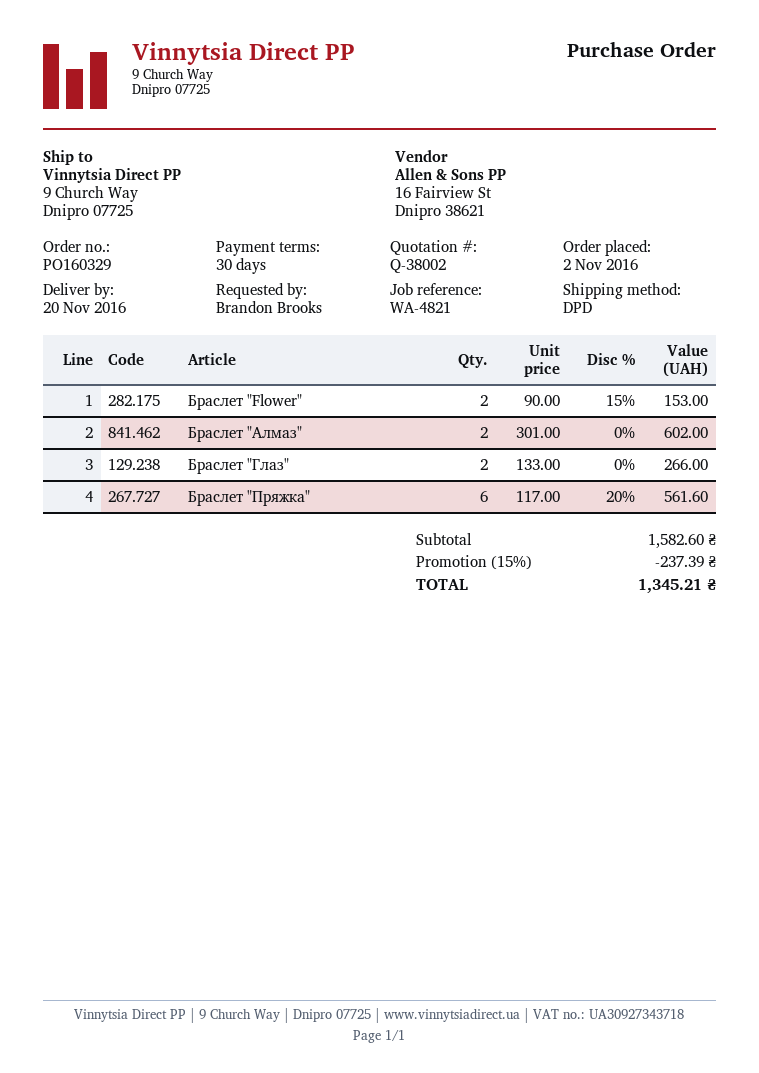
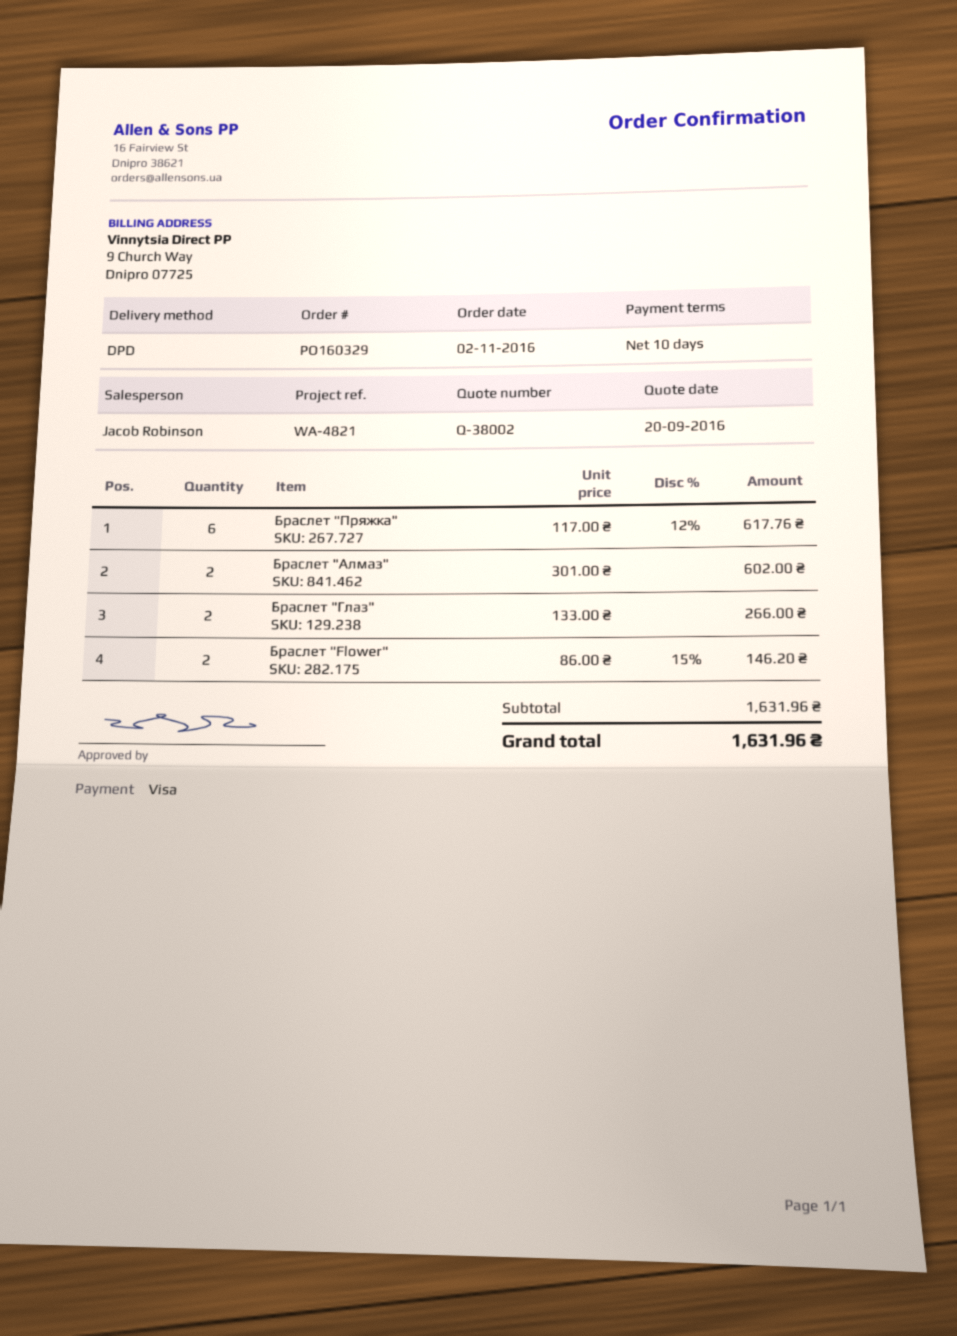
payment terms: 30 days -> 10 days
Браслет "Flower": 2 x 90.00 - 15% = 153.00 -> 2 x 86.00 - 15% = 146.20
Браслет "Пряжка": 6 x 117.00 - 20% = 561.60 -> 6 x 117.00 - 12% = 617.76
subtotal: 1582.60 -> 1631.96
discount: 15% = 237.39 -> none
total: 1345.21 -> 1631.96

